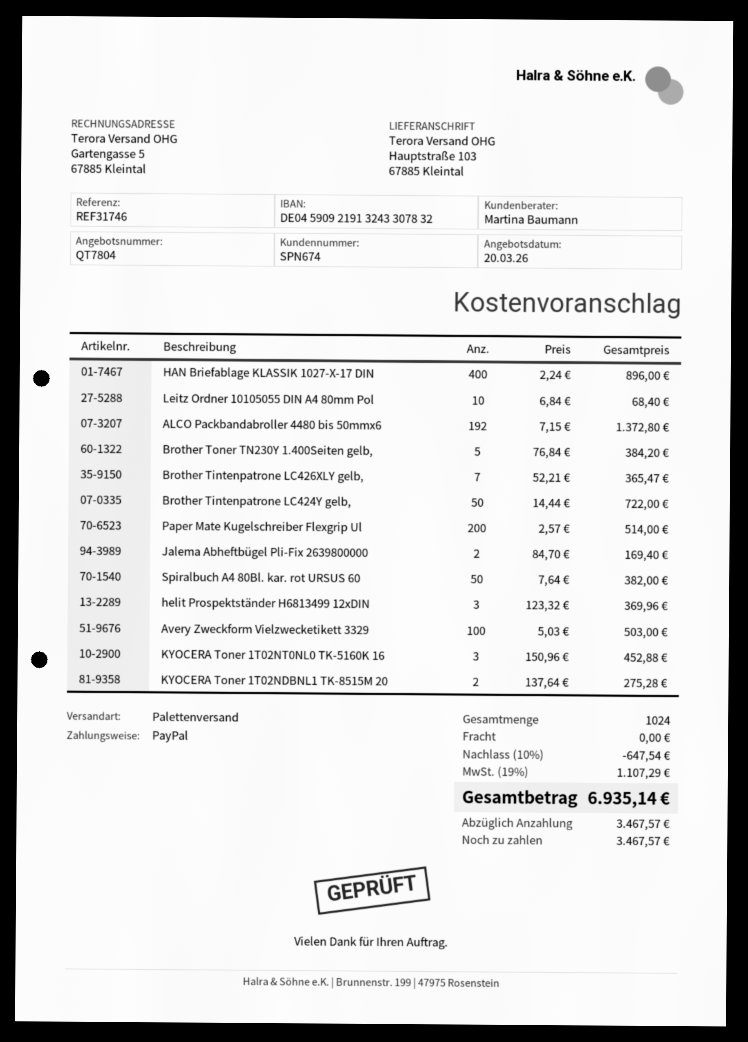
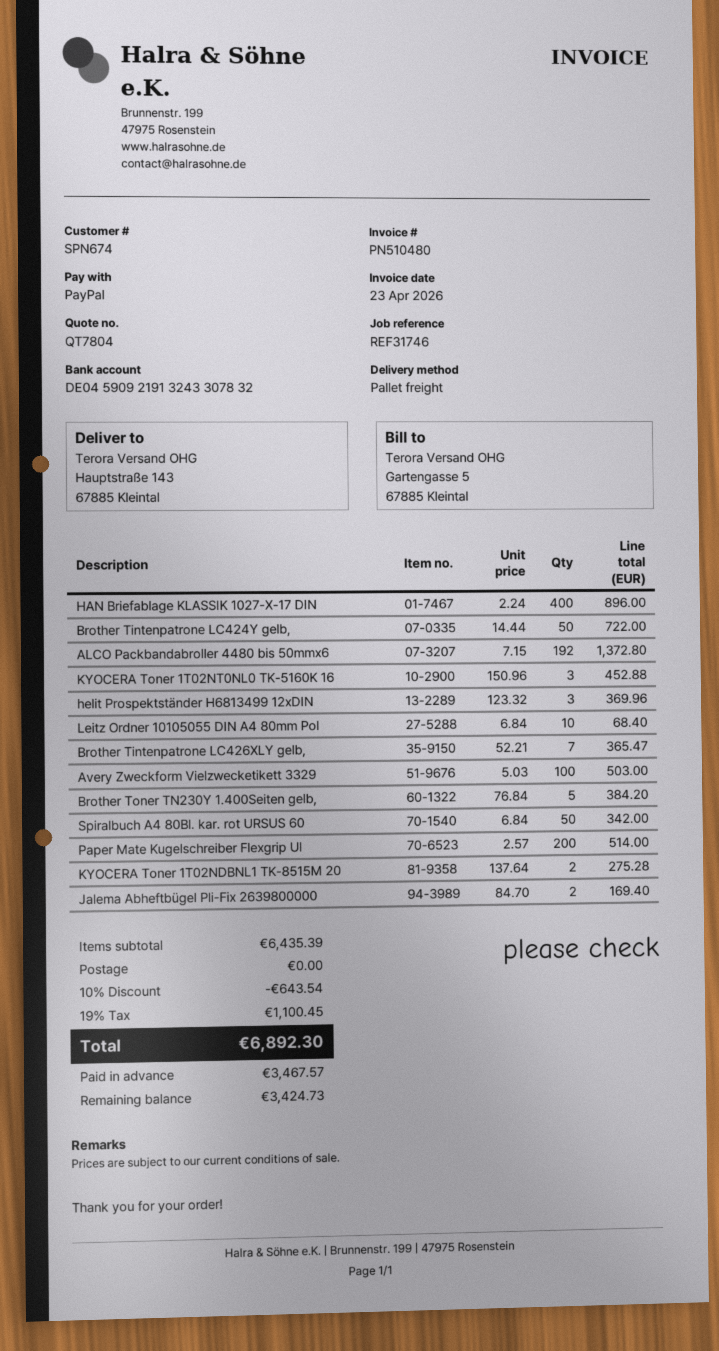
ship to: Hauptstraße 103, 67885 Kleintal -> Hauptstraße 143, 67885 Kleintal
Spiralbuch A4 80Bl. kar. rot URSUS 60: 50 x 7.64 = 382.00 -> 50 x 6.84 = 342.00
discount: 10% = 647.54 -> 10% = 643.54
tax: 19% = 1107.29 -> 19% = 1100.45
total: 6935.14 -> 6892.30
balance: 3467.57 -> 3424.73

